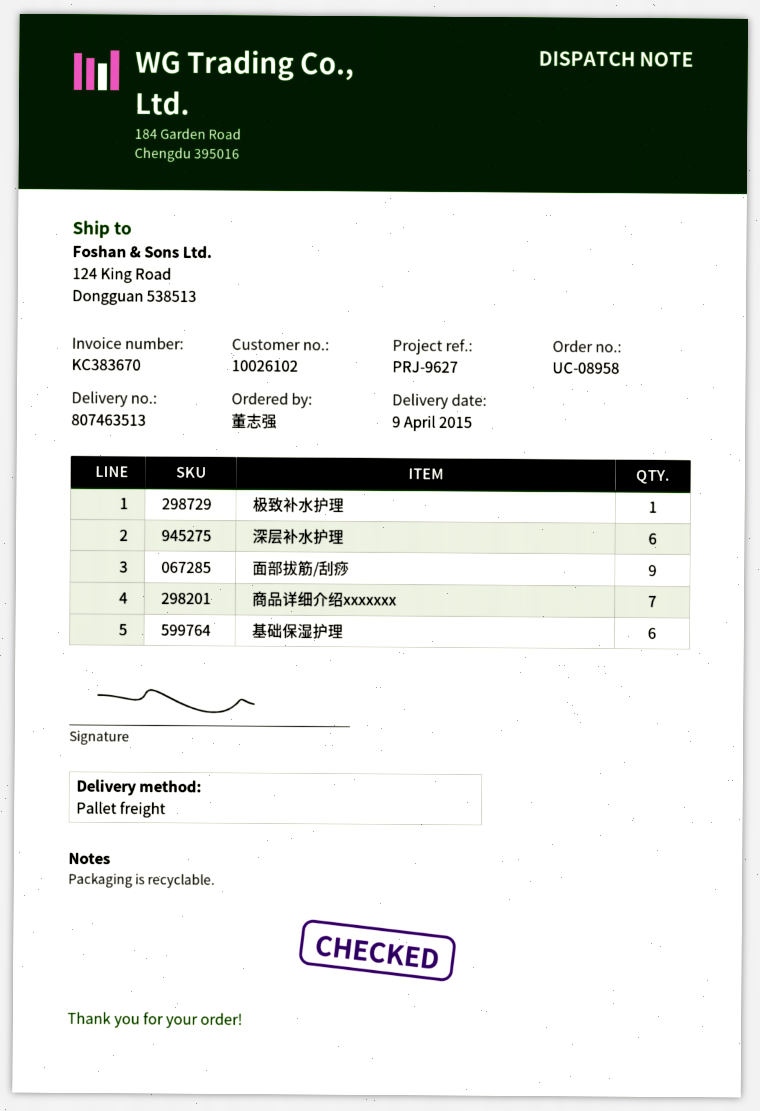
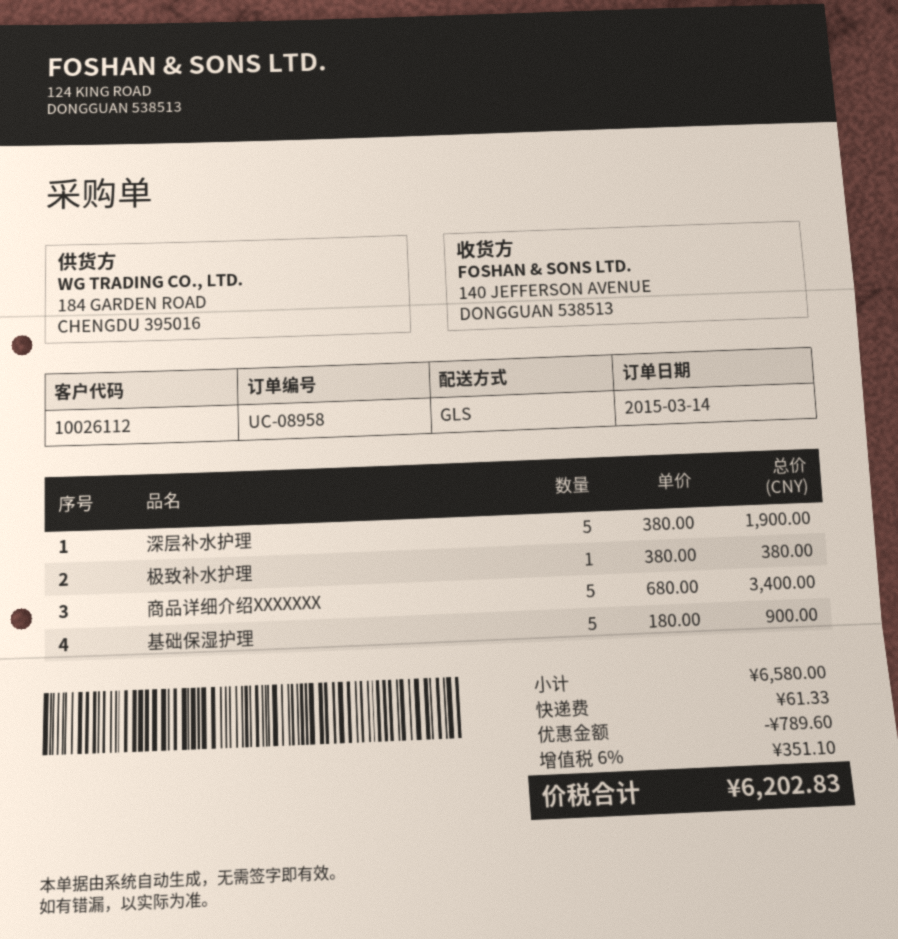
customer number: 10026102 -> 10026112
shipping method: pallet freight -> GLS
ship to: 124 King Road, Dongguan 538513 -> 140 JEFFERSON AVENUE, DONGGUAN 538513
深层补水护理: 6 -> 5
面部拔筋/刮痧: 9 -> none
商品详细介绍xxxxxxx: 7 -> 5
基础保湿护理: 6 -> 5

